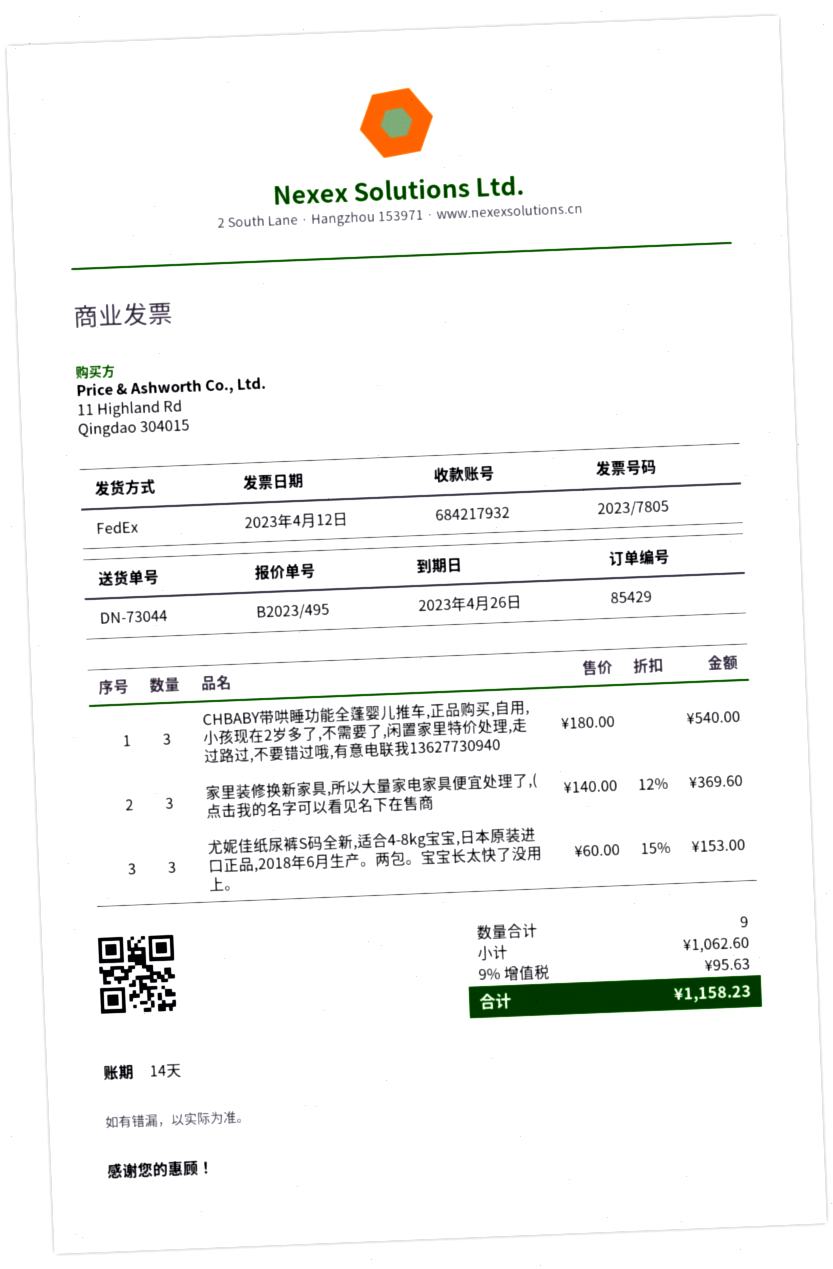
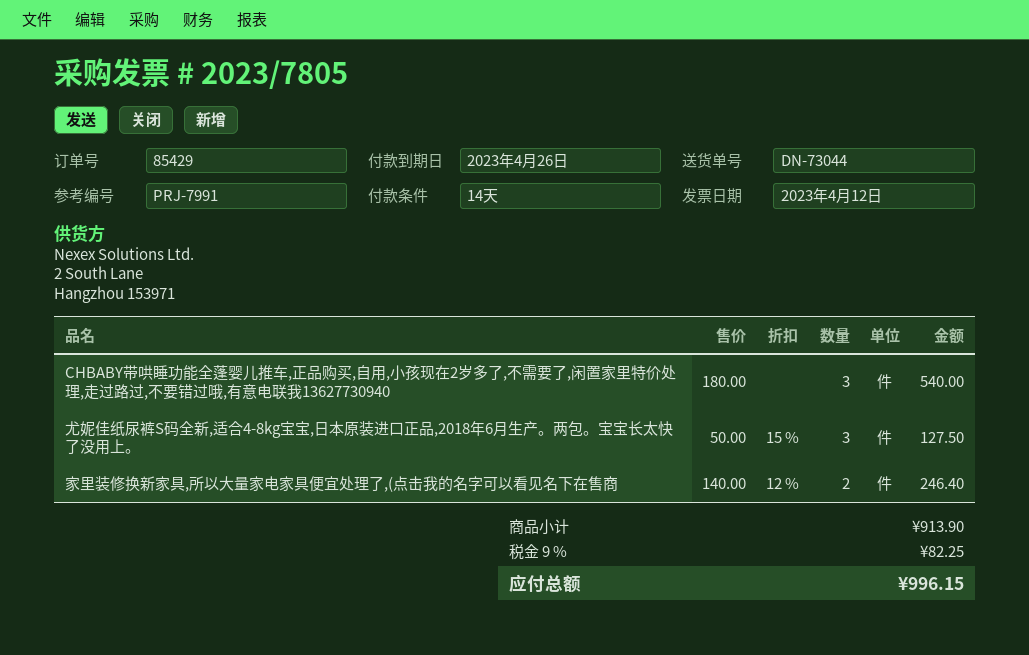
家里装修换新家具,所以大量家电家具便宜处理了,(点击我的名字可以看见名下在售商: 3 x 140.00 - 12% = 369.60 -> 2 x 140.00 - 12% = 246.40
尤妮佳纸尿裤S码全新,适合4-8kg宝宝,日本原装进口正品,2018年6月生产。两包。宝宝长太快了没用上。: 3 x 60.00 - 15% = 153.00 -> 3 x 50.00 - 15% = 127.50
subtotal: 1062.60 -> 913.90
tax: 9% = 95.63 -> 9% = 82.25
total: 1158.23 -> 996.15

